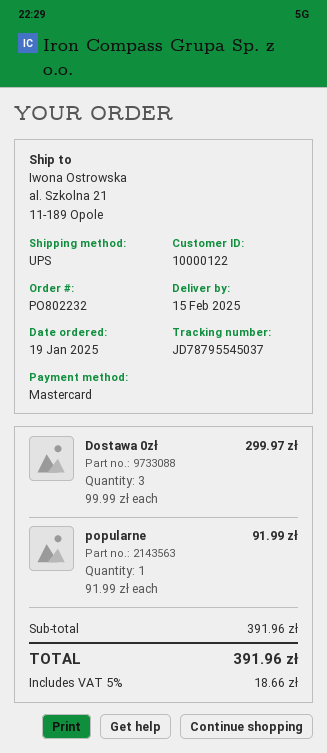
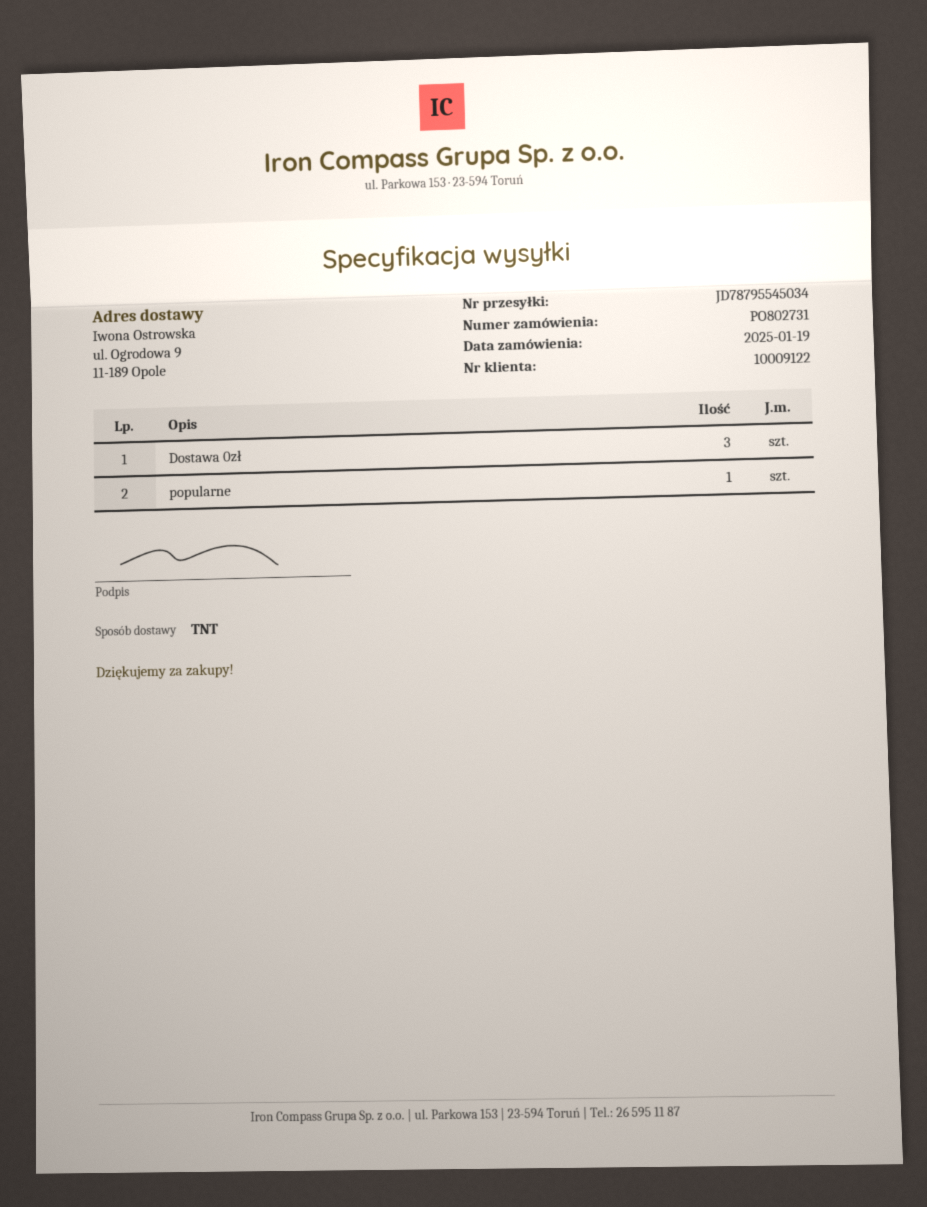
order number: PO802232 -> PO802731
customer number: 10000122 -> 10009122
shipping method: UPS -> TNT
tracking number: JD78795545037 -> JD78795545034
ship to: al. Szkolna 21, 11-189 Opole -> ul. Ogrodowa 9, 11-189 Opole

